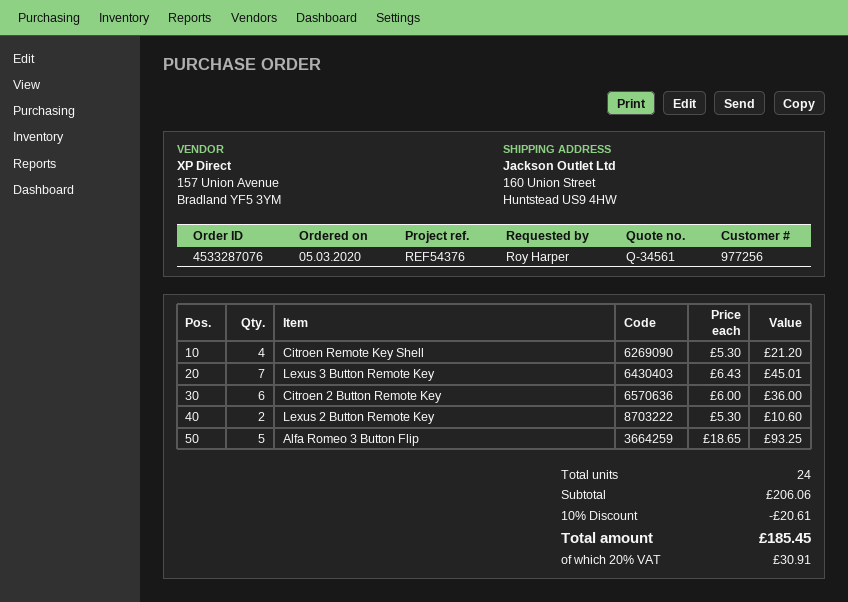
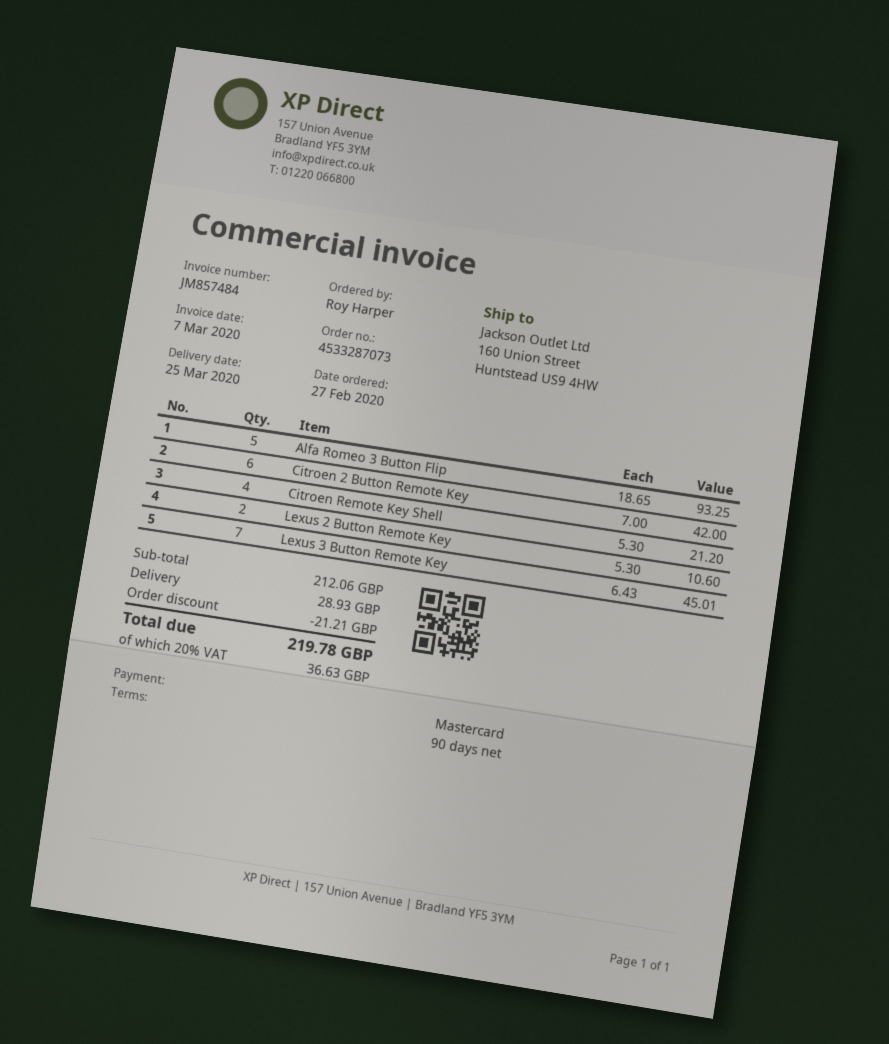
order number: 4533287076 -> 4533287073
order date: 2020-03-05 -> 2020-02-27
Citroen 2 Button Remote Key: 6 x 6.00 = 36.00 -> 6 x 7.00 = 42.00
subtotal: 206.06 -> 212.06
discount: 20.61 -> 21.21
shipping: none -> 28.93
tax: 20% = 30.91 -> 20% = 36.63
total: 185.45 -> 219.78

